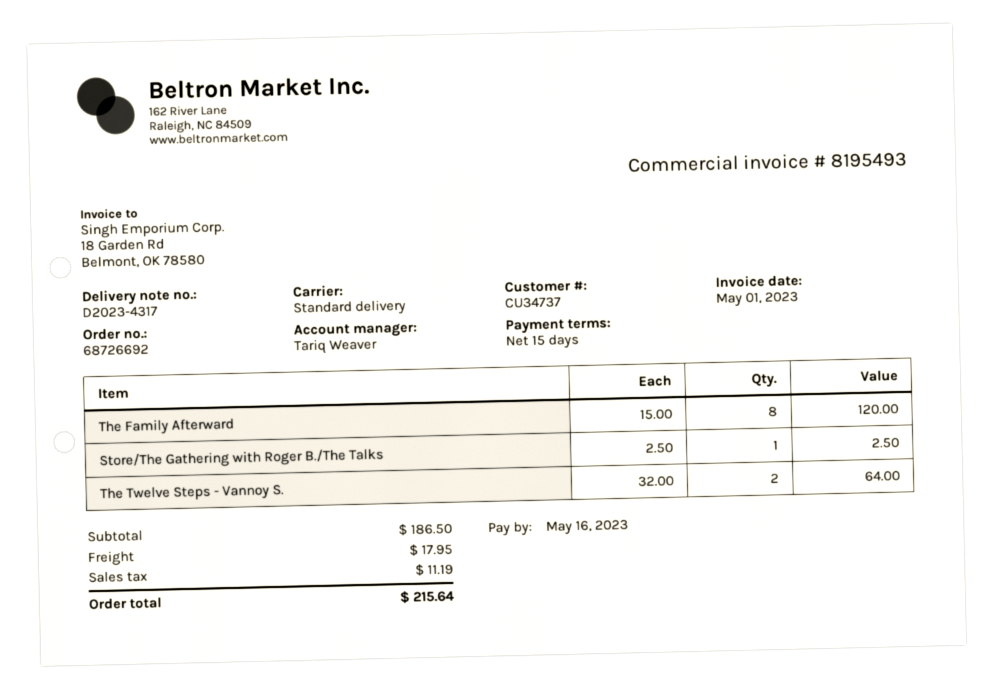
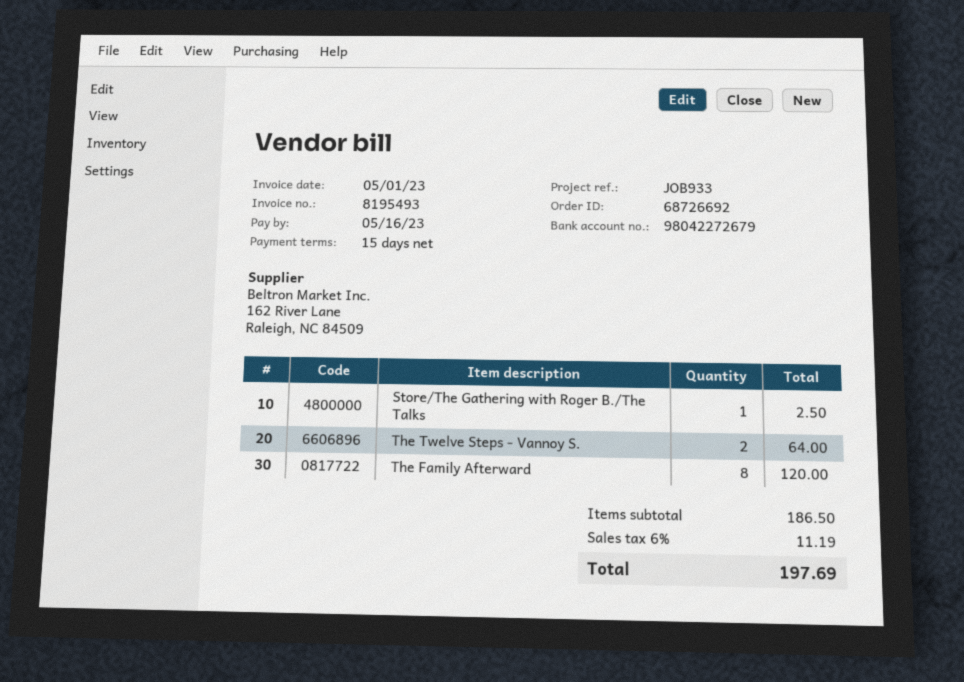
shipping: 17.95 -> none
total: 215.64 -> 197.69

